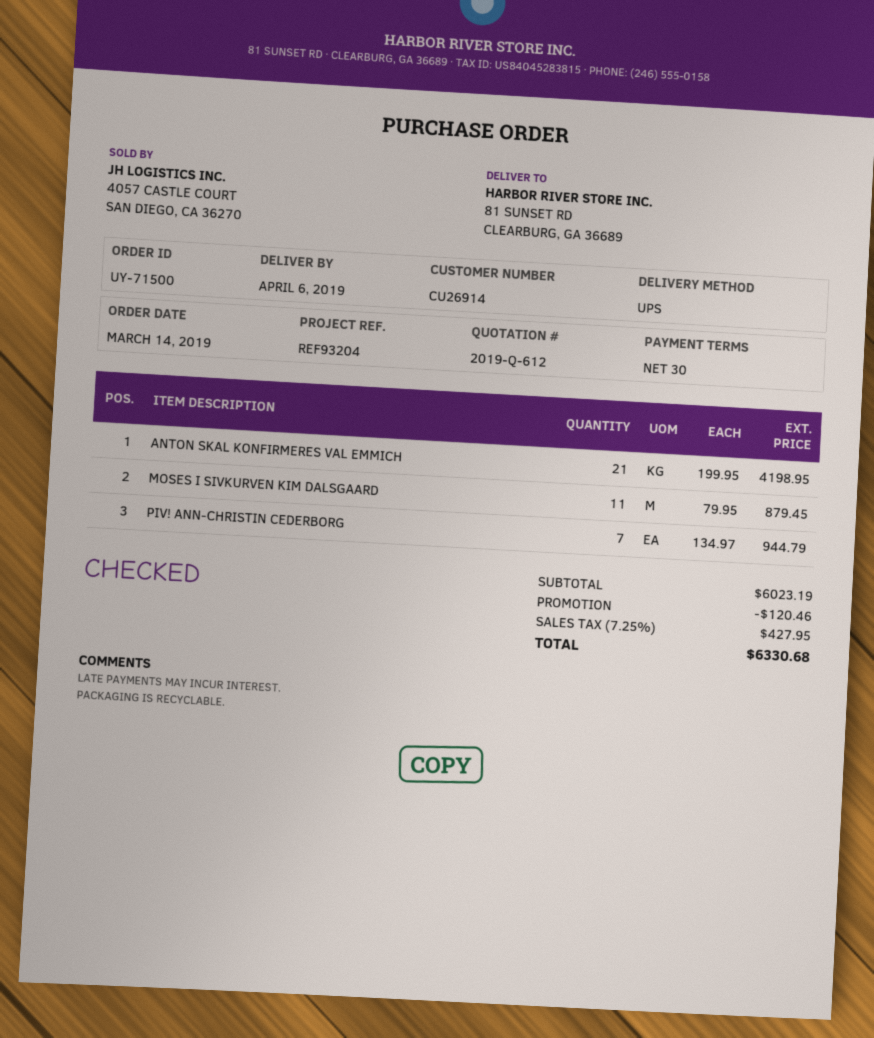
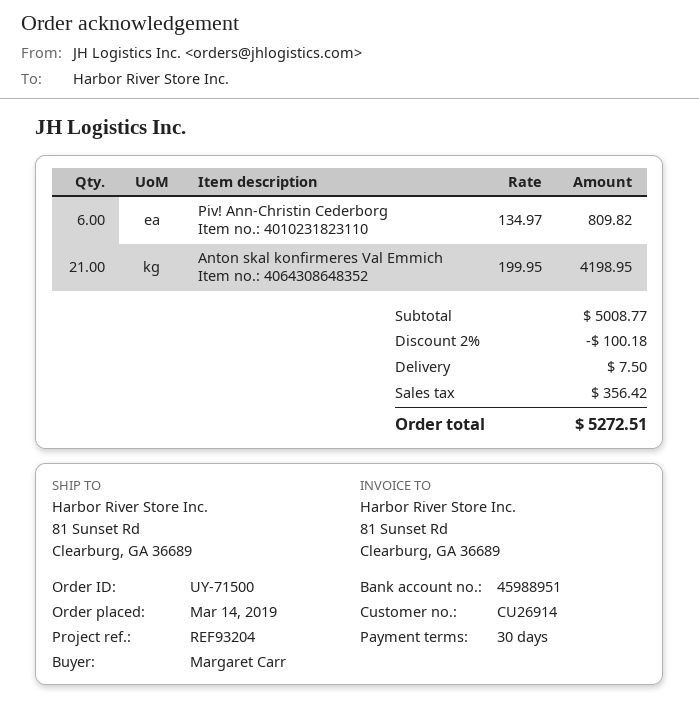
MOSES I SIVKURVEN KIM DALSGAARD: 11 x 79.95 = 879.45 -> none
PIV! ANN-CHRISTIN CEDERBORG: 7 x 134.97 = 944.79 -> 6 x 134.97 = 809.82
subtotal: 6023.19 -> 5008.77
discount: 120.46 -> 100.18
shipping: none -> 7.50
tax: 427.95 -> 356.42
total: 6330.68 -> 5272.51

